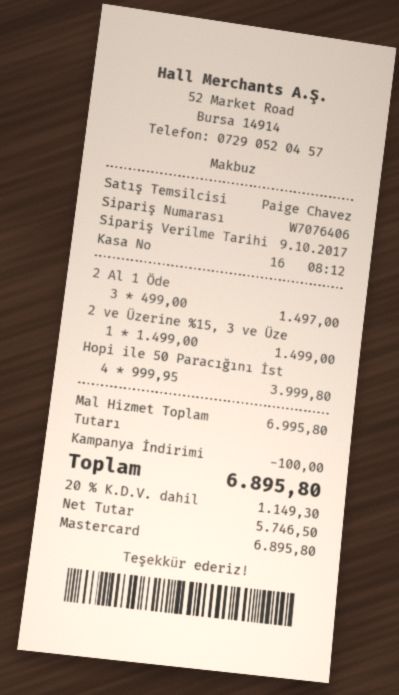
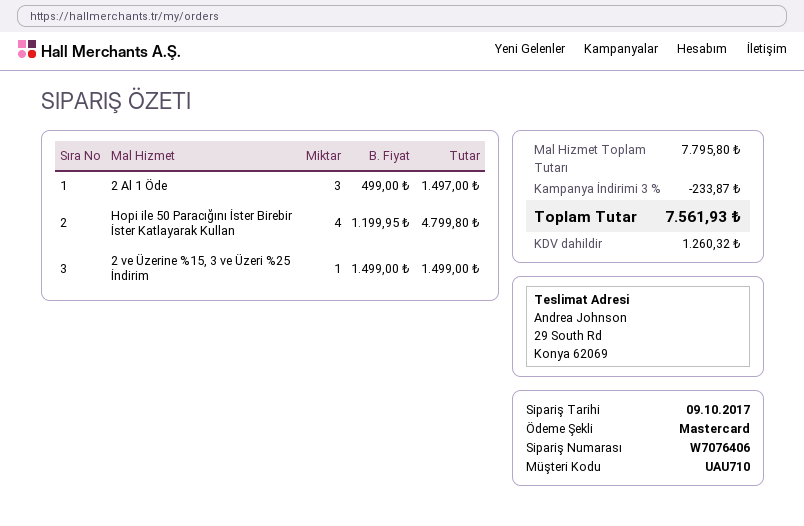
Hopi ile 50 Paracığını İst: 4 x 999.95 = 3999.80 -> 4 x 1199.95 = 4799.80
subtotal: 6995.80 -> 7795.80
discount: 100.00 -> 233.87
tax: 1149.30 -> 1260.32
total: 6895.80 -> 7561.93

